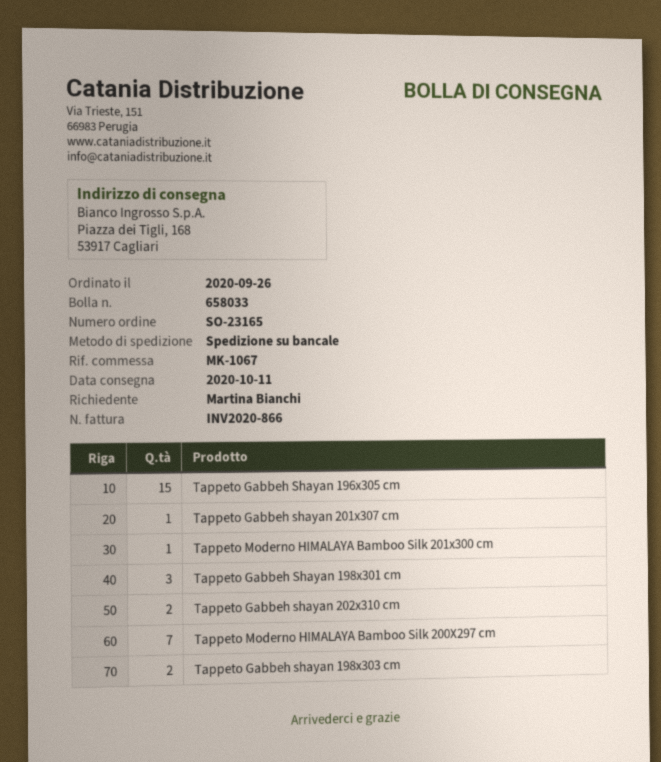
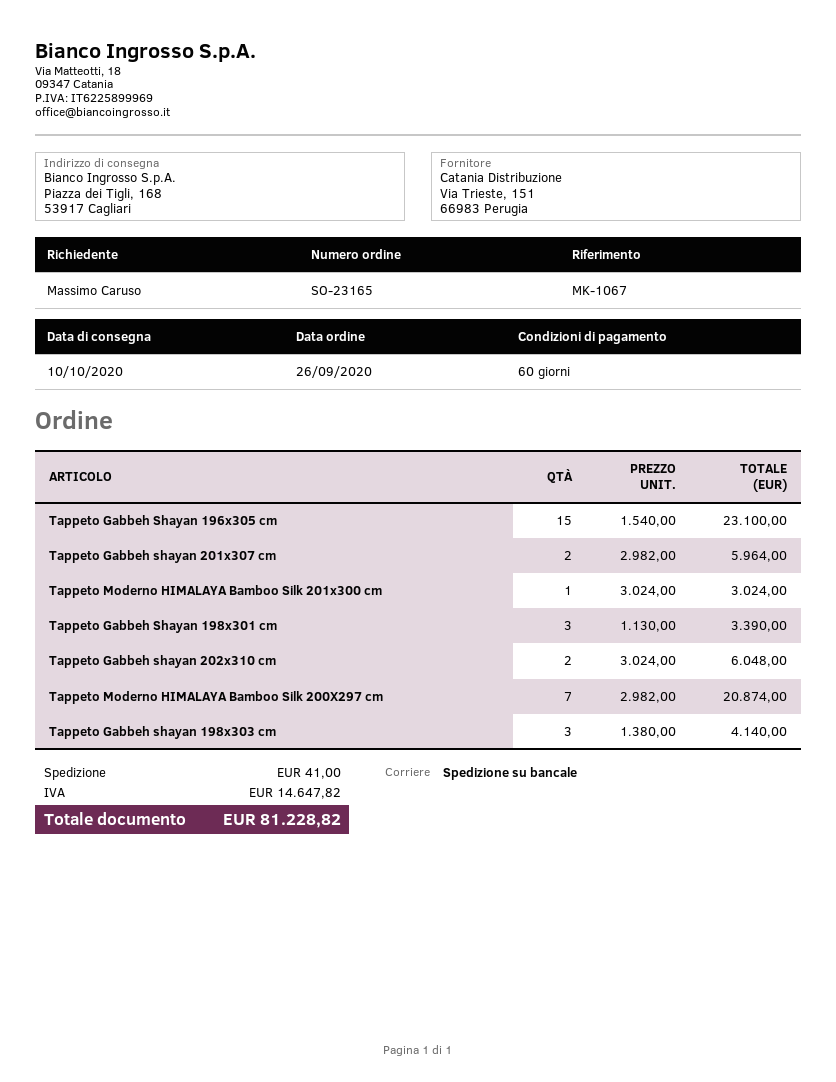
delivery date: 2020-10-11 -> 2020-10-10
ordered by: Martina Bianchi -> Massimo Caruso
Tappeto Gabbeh shayan 201x307 cm: 1 -> 2
Tappeto Gabbeh shayan 198x303 cm: 2 -> 3

